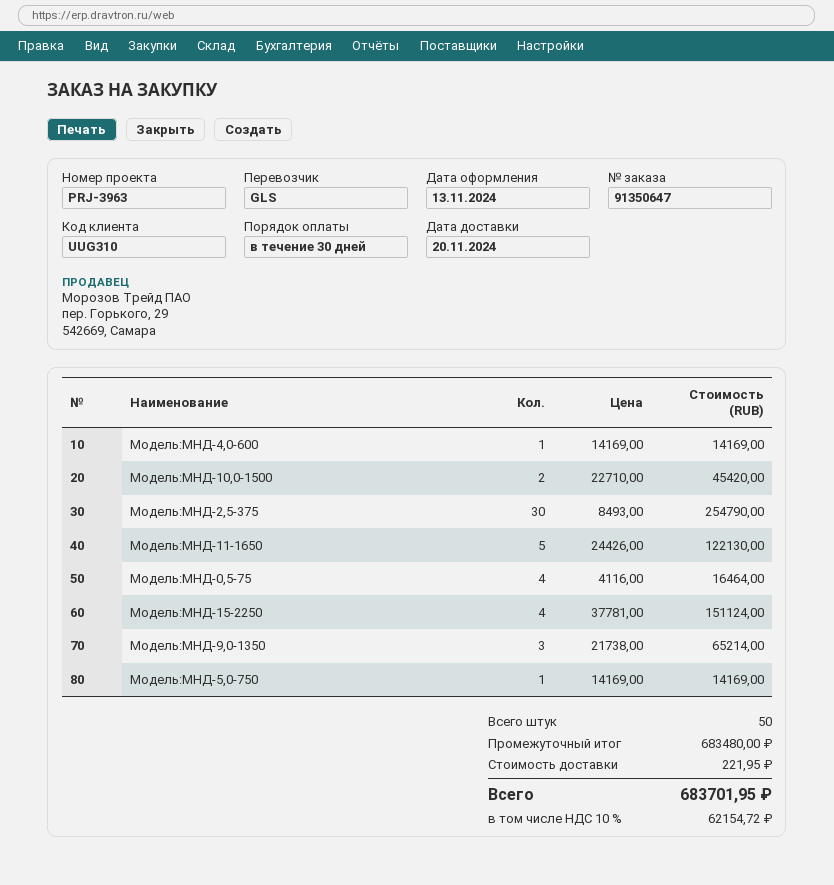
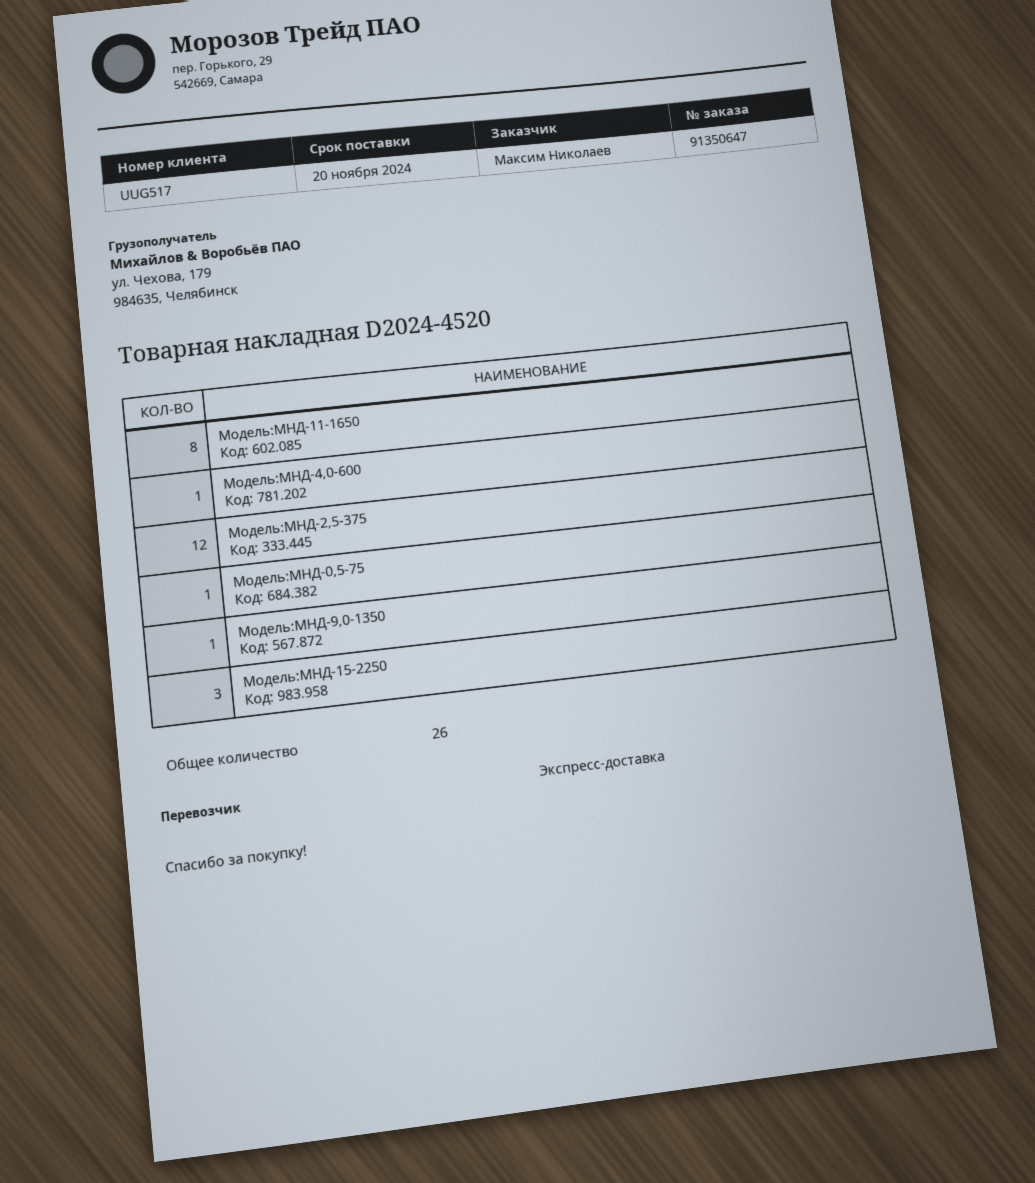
customer number: UUG310 -> UUG517
shipping method: GLS -> express
Модель:МНД-10,0-1500: 2 -> none
Модель:МНД-2,5-375: 30 -> 12
Модель:МНД-11-1650: 5 -> 8
Модель:МНД-0,5-75: 4 -> 1
Модель:МНД-15-2250: 4 -> 3
Модель:МНД-9,0-1350: 3 -> 1
Модель:МНД-5,0-750: 1 -> none
total quantity: 50 -> 26

